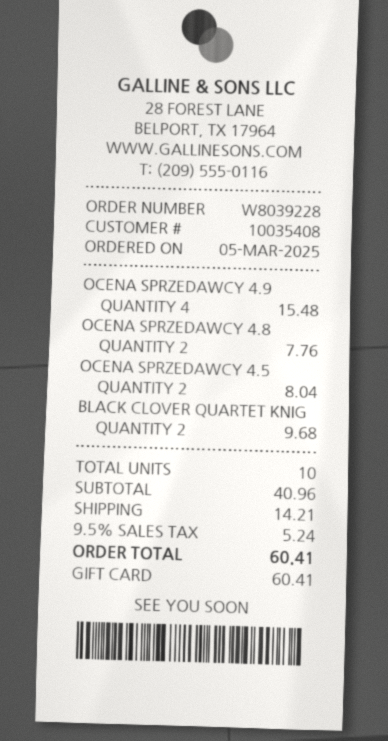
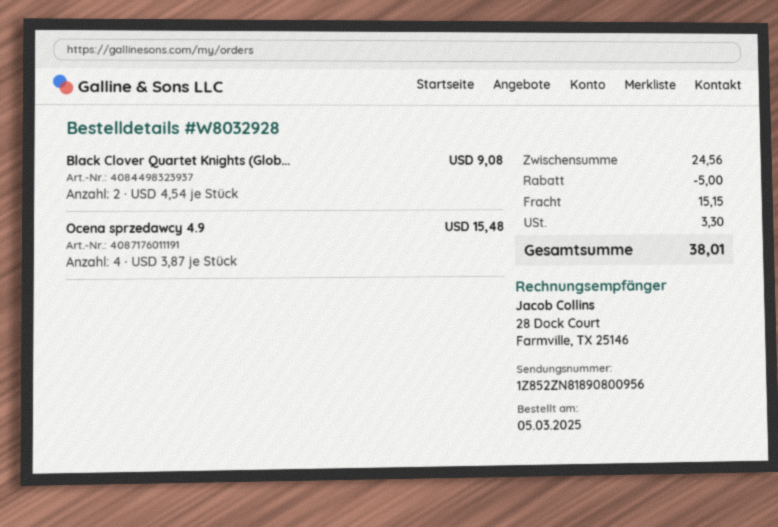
order number: W8039228 -> W8032928
OCENA SPRZEDAWCY 4.8: 2 for 7.76 -> none
OCENA SPRZEDAWCY 4.5: 2 for 8.04 -> none
BLACK CLOVER QUARTET KNIG: 2 for 9.68 -> 2 for 9.08
subtotal: 40.96 -> 24.56
discount: none -> 5.00
shipping: 14.21 -> 15.15
tax: 5.24 -> 3.30
total: 60.41 -> 38.01

